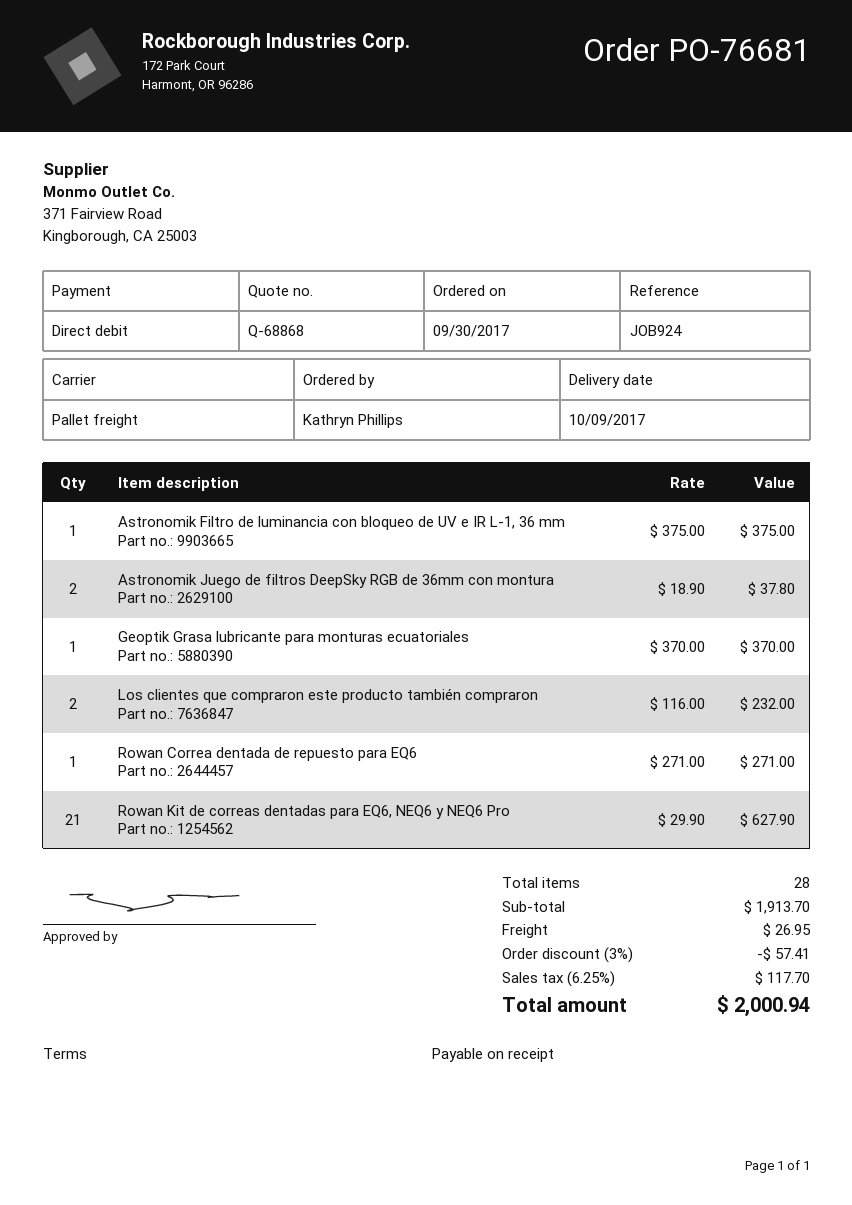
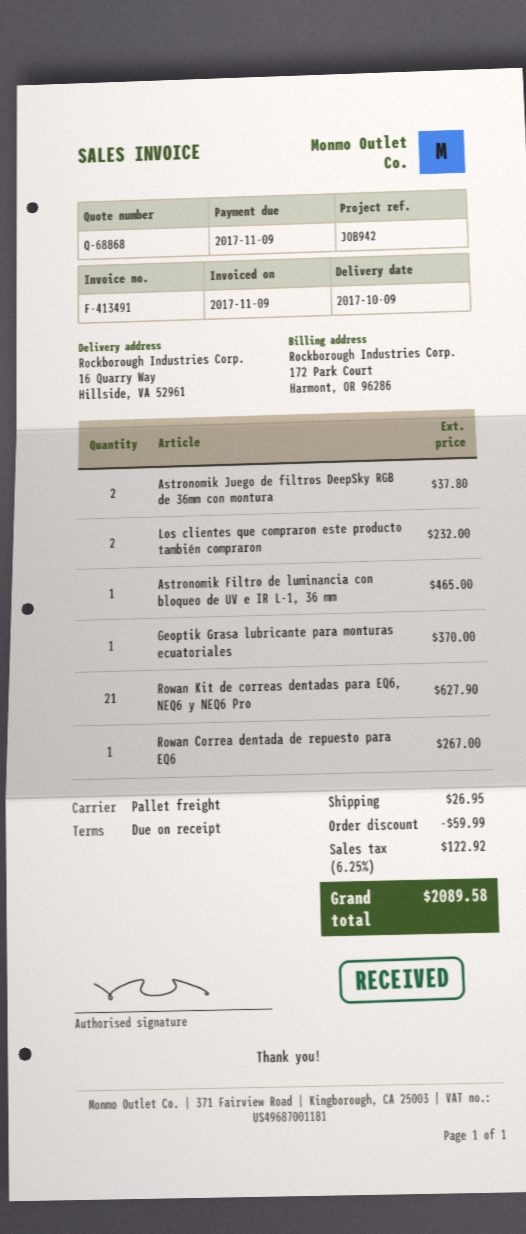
reference: JOB924 -> JOB942
Astronomik Filtro de luminancia con bloqueo de UV e IR L-1, 36 mm: 1 for 375.00 -> 1 for 465.00
Rowan Correa dentada de repuesto para EQ6: 1 for 271.00 -> 1 for 267.00
discount: 57.41 -> 59.99
tax: 6.25% = 117.70 -> 6.25% = 122.92
total: 2000.94 -> 2089.58

